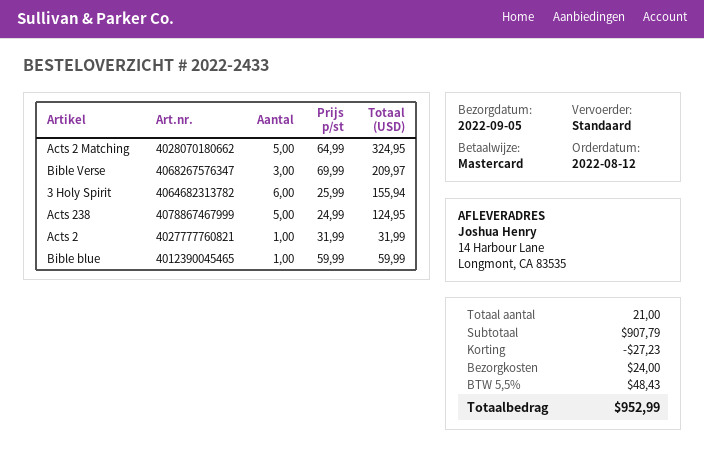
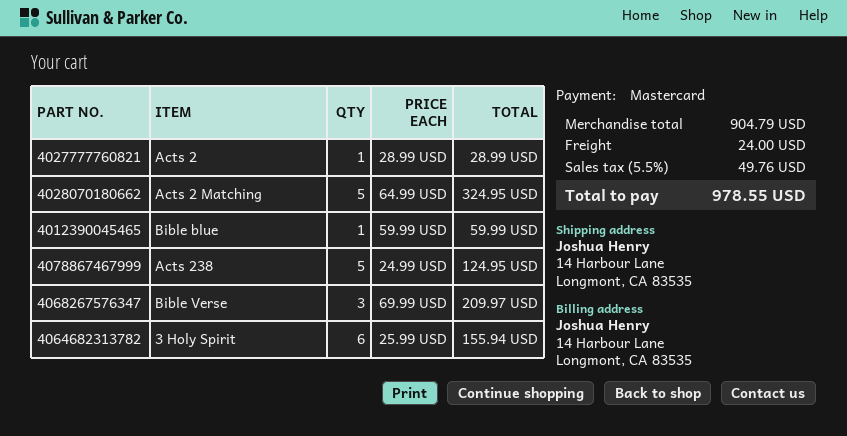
Acts 2: 1 x 31.99 = 31.99 -> 1 x 28.99 = 28.99
subtotal: 907.79 -> 904.79
discount: 27.23 -> none
tax: 5.5% = 48.43 -> 5.5% = 49.76
total: 952.99 -> 978.55

